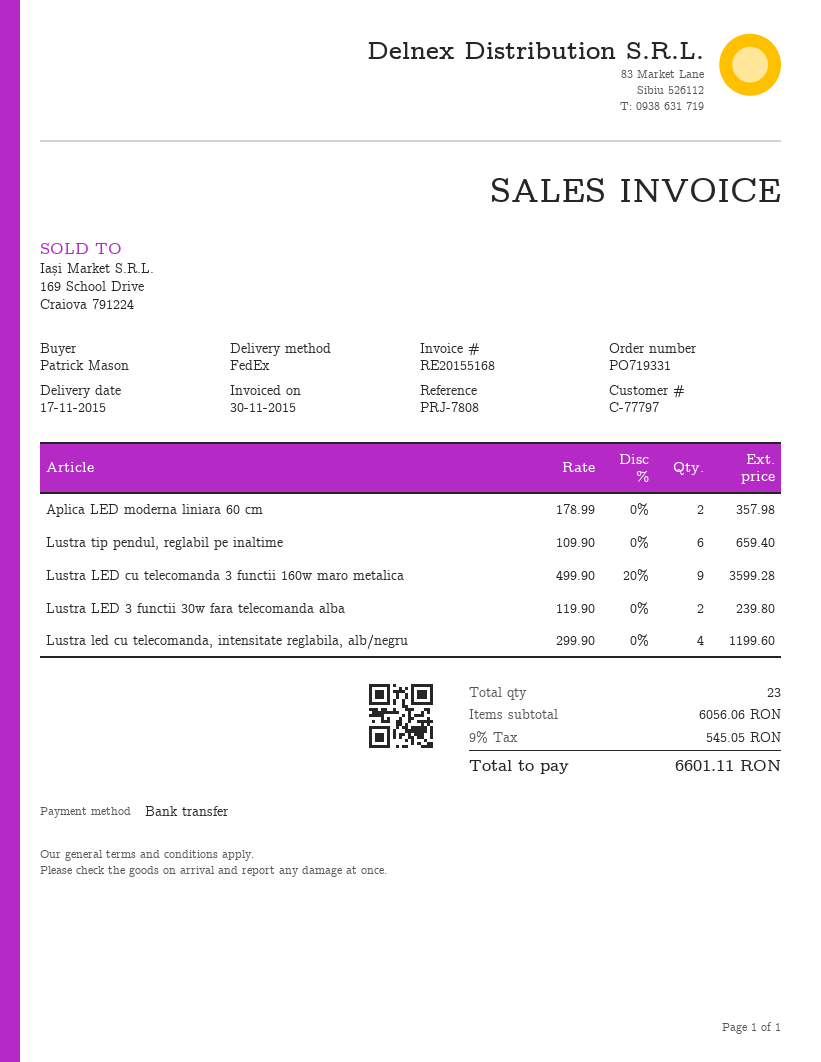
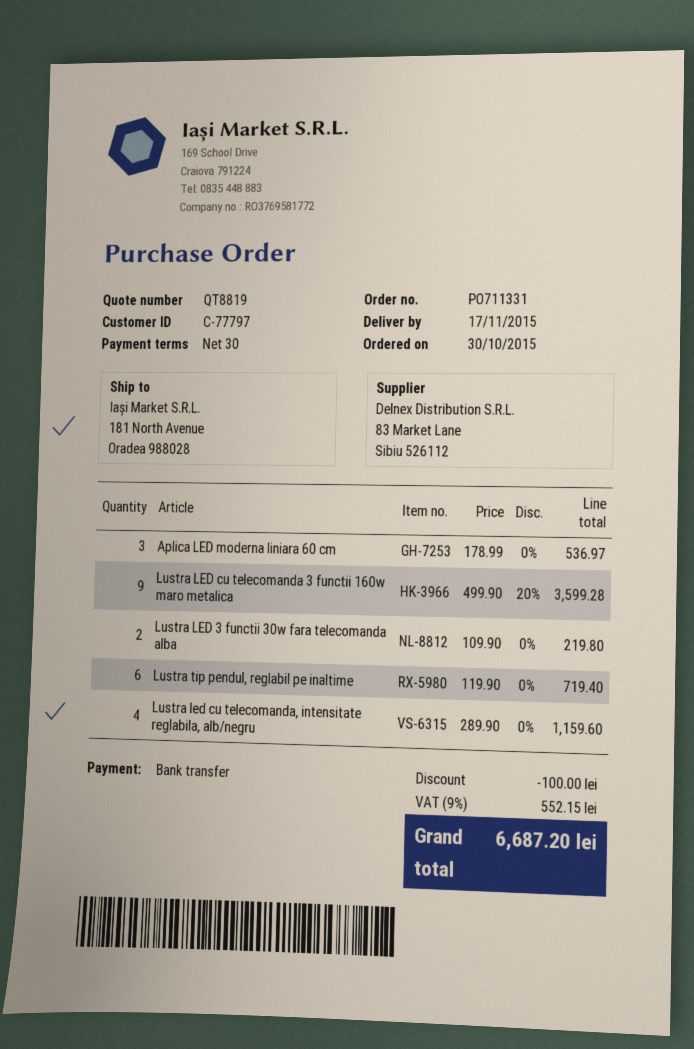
order number: PO719331 -> PO711331
Aplica LED moderna liniara 60 cm: 2 x 178.99 = 357.98 -> 3 x 178.99 = 536.97
Lustra tip pendul, reglabil pe inaltime: 6 x 109.90 = 659.40 -> 6 x 119.90 = 719.40
Lustra LED 3 functii 30w fara telecomanda alba: 2 x 119.90 = 239.80 -> 2 x 109.90 = 219.80
Lustra led cu telecomanda, intensitate reglabila, alb/negru: 4 x 299.90 = 1199.60 -> 4 x 289.90 = 1159.60
discount: none -> 100.00
tax: 9% = 545.05 -> 9% = 552.15
total: 6601.11 -> 6687.20

